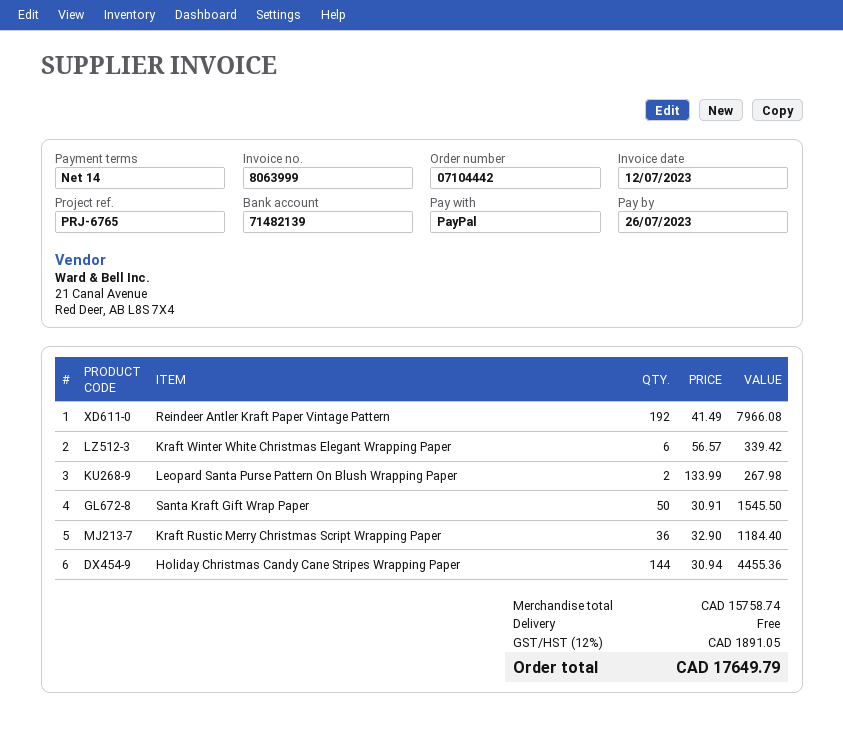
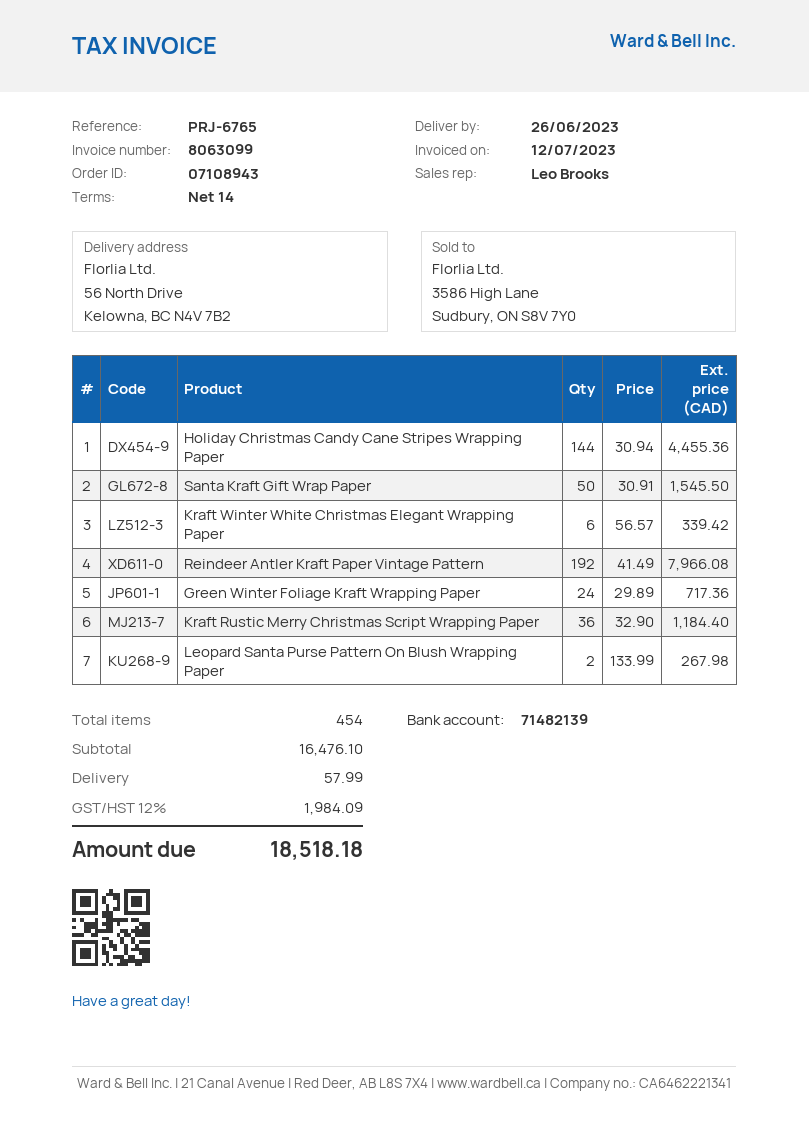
order number: 07104442 -> 07108943
invoice number: 8063999 -> 8063099
Green Winter Foliage Kraft Wrapping Paper: none -> 24 x 29.89 = 717.36
subtotal: 15758.74 -> 16476.10
shipping: 0.00 -> 57.99
tax: 12% = 1891.05 -> 12% = 1984.09
total: 17649.79 -> 18518.18

